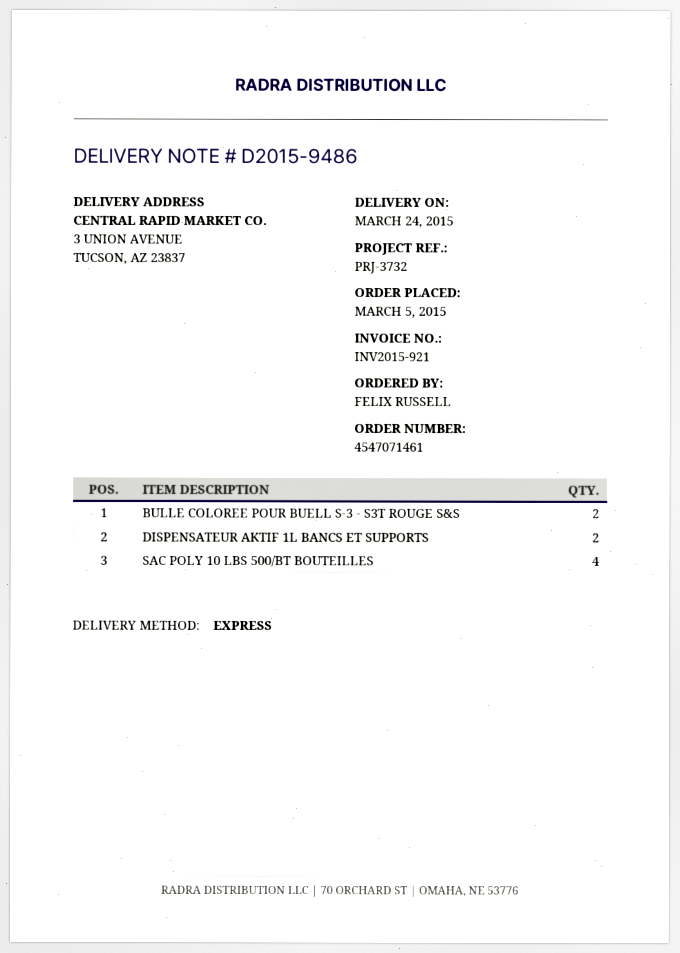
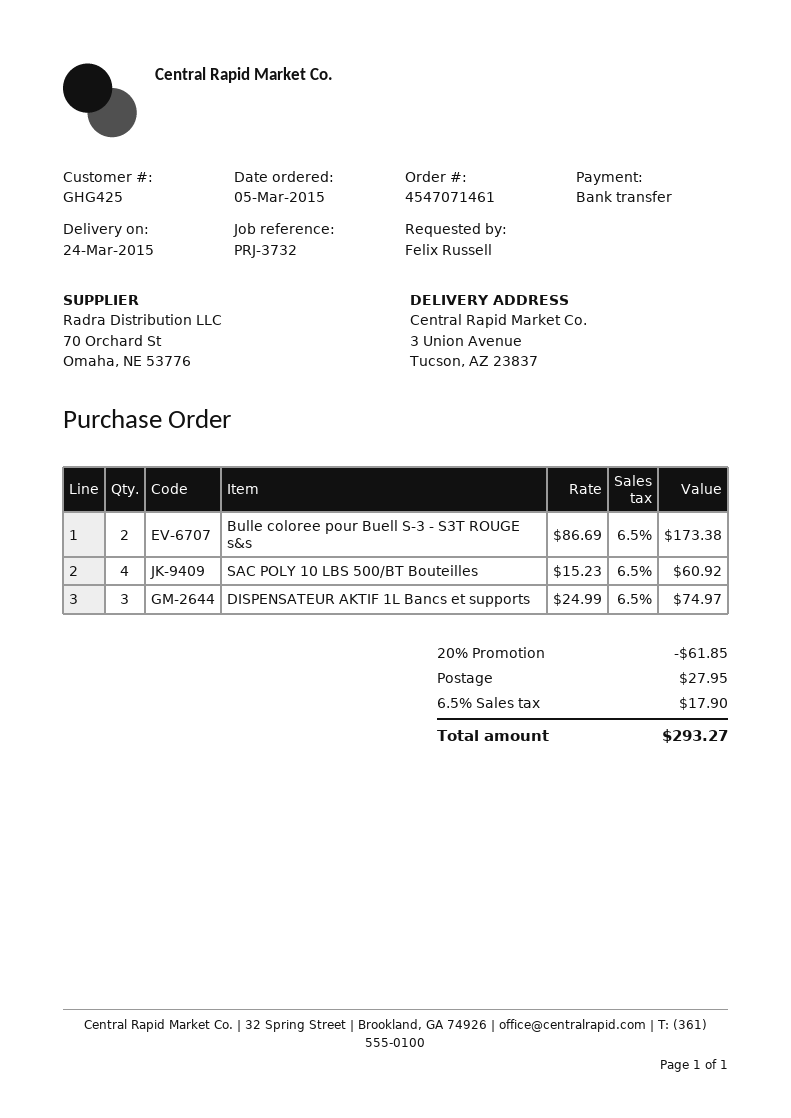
DISPENSATEUR AKTIF 1L BANCS ET SUPPORTS: 2 -> 3

